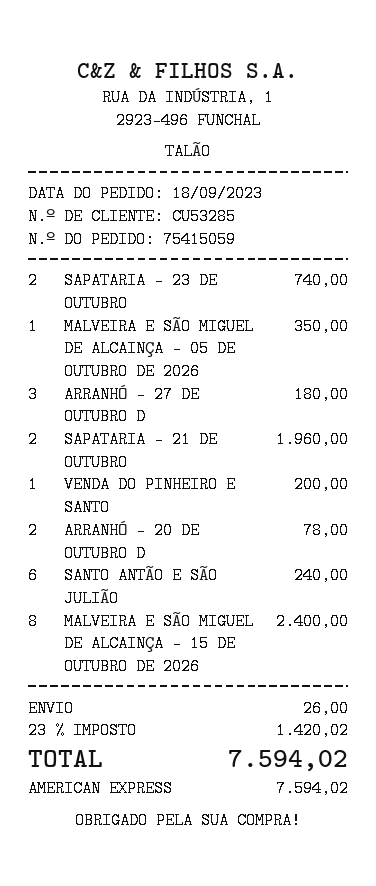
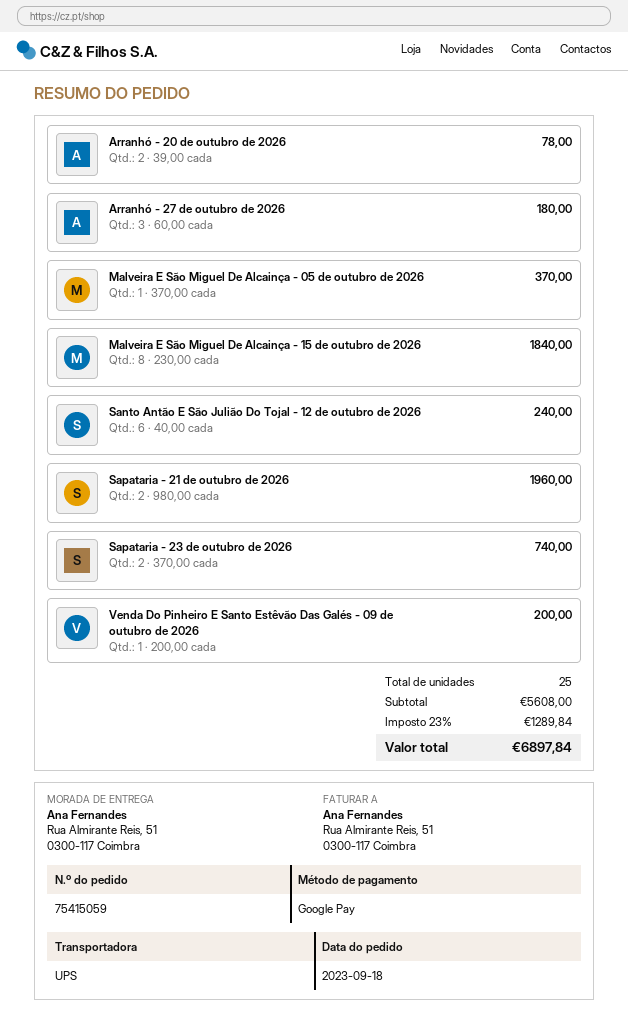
payment method: American Express -> Google Pay
MALVEIRA E SÃO MIGUEL DE ALCAINÇA - 05 DE OUTUBRO DE 2026: 1 for 350.00 -> 1 for 370.00
MALVEIRA E SÃO MIGUEL DE ALCAINÇA - 15 DE OUTUBRO DE 2026: 8 for 2400.00 -> 8 for 1840.00
shipping: 26.00 -> none
tax: 23% = 1420.02 -> 23% = 1289.84
total: 7594.02 -> 6897.84

